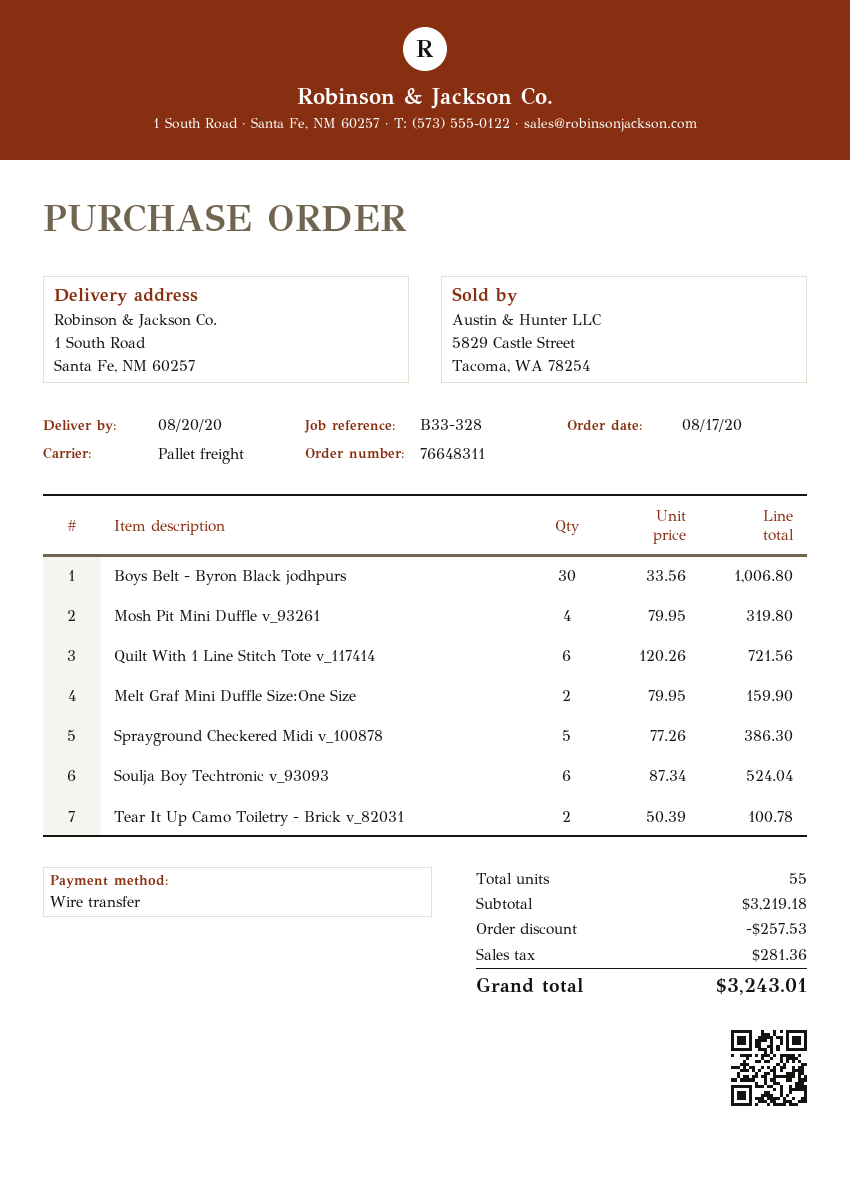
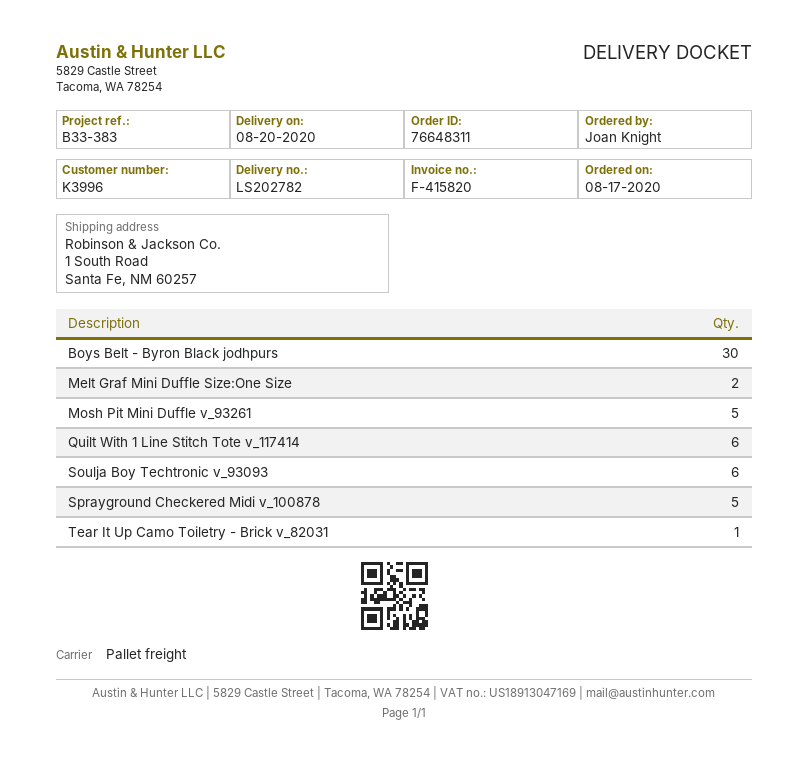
reference: B33-328 -> B33-383
Mosh Pit Mini Duffle v_93261: 4 -> 5
Tear It Up Camo Toiletry - Brick v_82031: 2 -> 1

